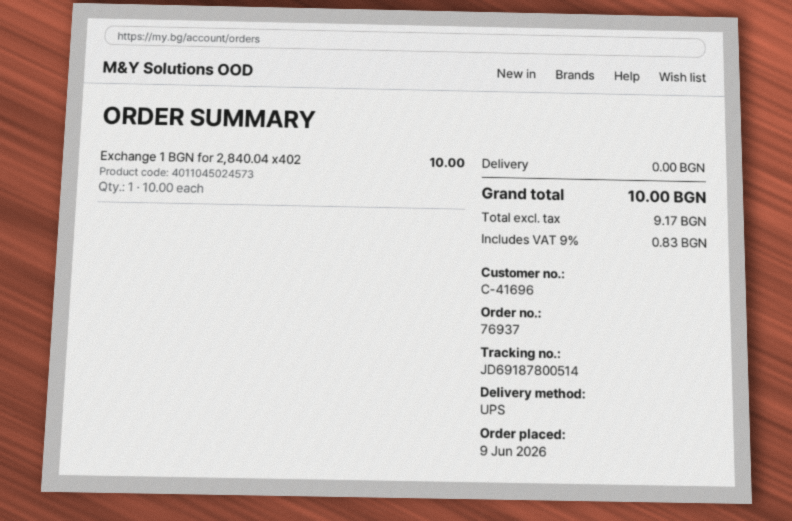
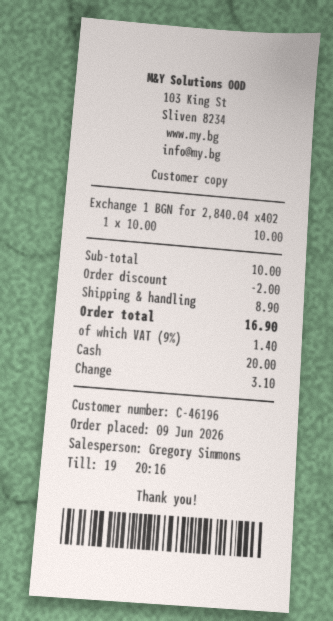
customer number: C-41696 -> C-46196
discount: none -> 2.00
shipping: 0.00 -> 8.90
tax: 9% = 0.83 -> 9% = 1.40
total: 10.00 -> 16.90

